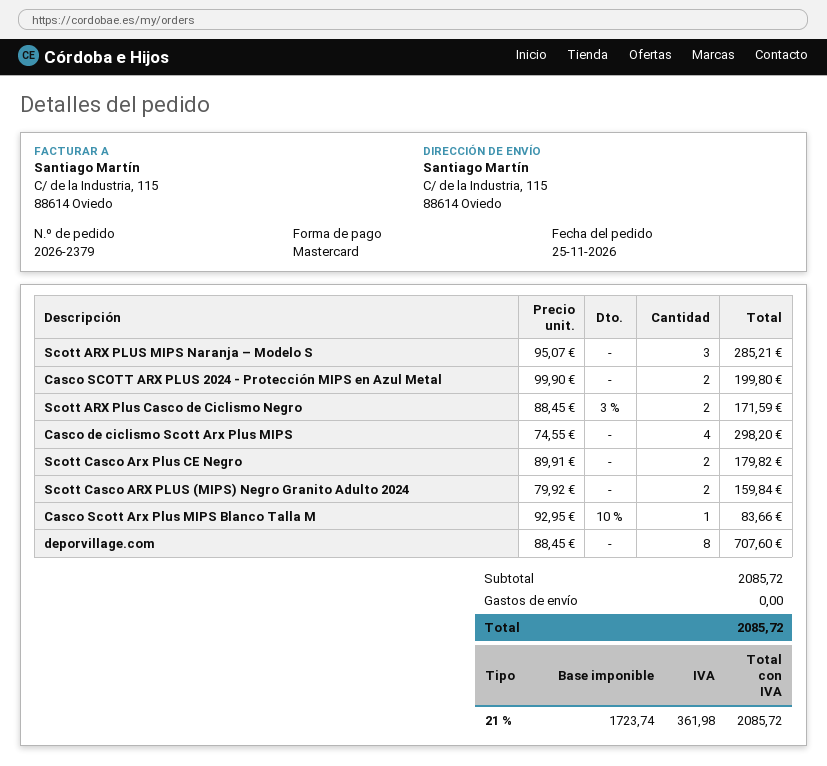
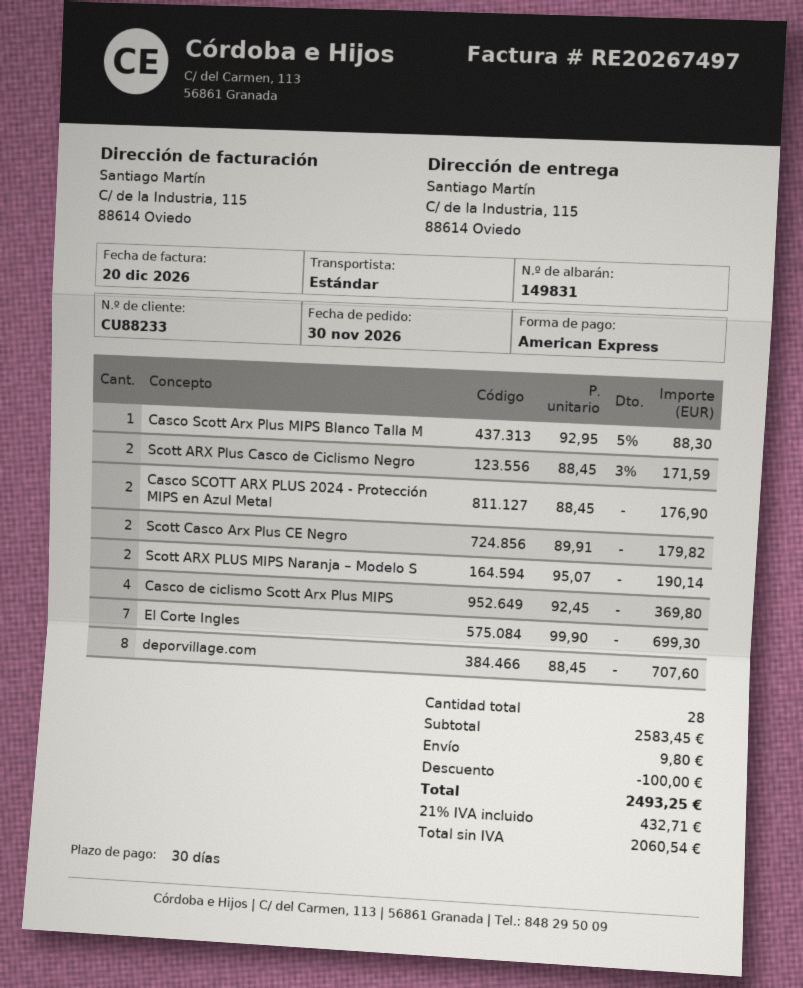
order date: 2026-11-25 -> 2026-11-30
payment method: Mastercard -> American Express
Scott ARX PLUS MIPS Naranja – Modelo S: 3 x 95.07 = 285.21 -> 2 x 95.07 = 190.14
Casco SCOTT ARX PLUS 2024 - Protección MIPS en Azul Metal: 2 x 99.90 = 199.80 -> 2 x 88.45 = 176.90
Casco de ciclismo Scott Arx Plus MIPS: 4 x 74.55 = 298.20 -> 4 x 92.45 = 369.80
Scott Casco ARX PLUS (MIPS) Negro Granito Adulto 2024: 2 x 79.92 = 159.84 -> none
Casco Scott Arx Plus MIPS Blanco Talla M: 1 x 92.95 - 10% = 83.66 -> 1 x 92.95 - 5% = 88.30
El Corte Ingles: none -> 7 x 99.90 = 699.30
subtotal: 2085.72 -> 2583.45
discount: none -> 100.00
shipping: 0.00 -> 9.80
net: 1723.74 -> 2060.54
tax: 21% = 361.98 -> 21% = 432.71
total: 2085.72 -> 2493.25

